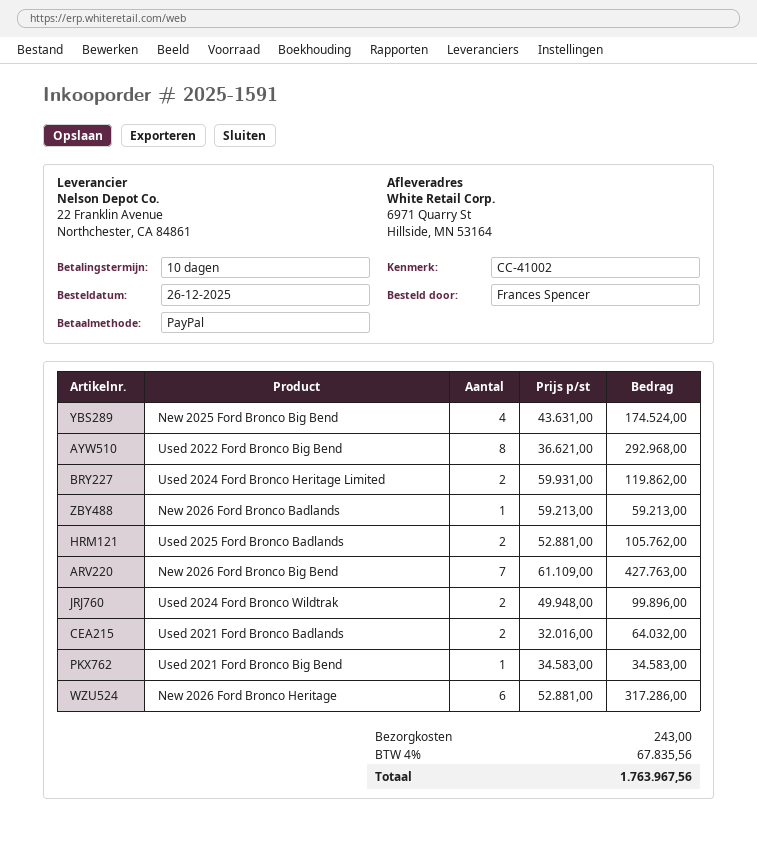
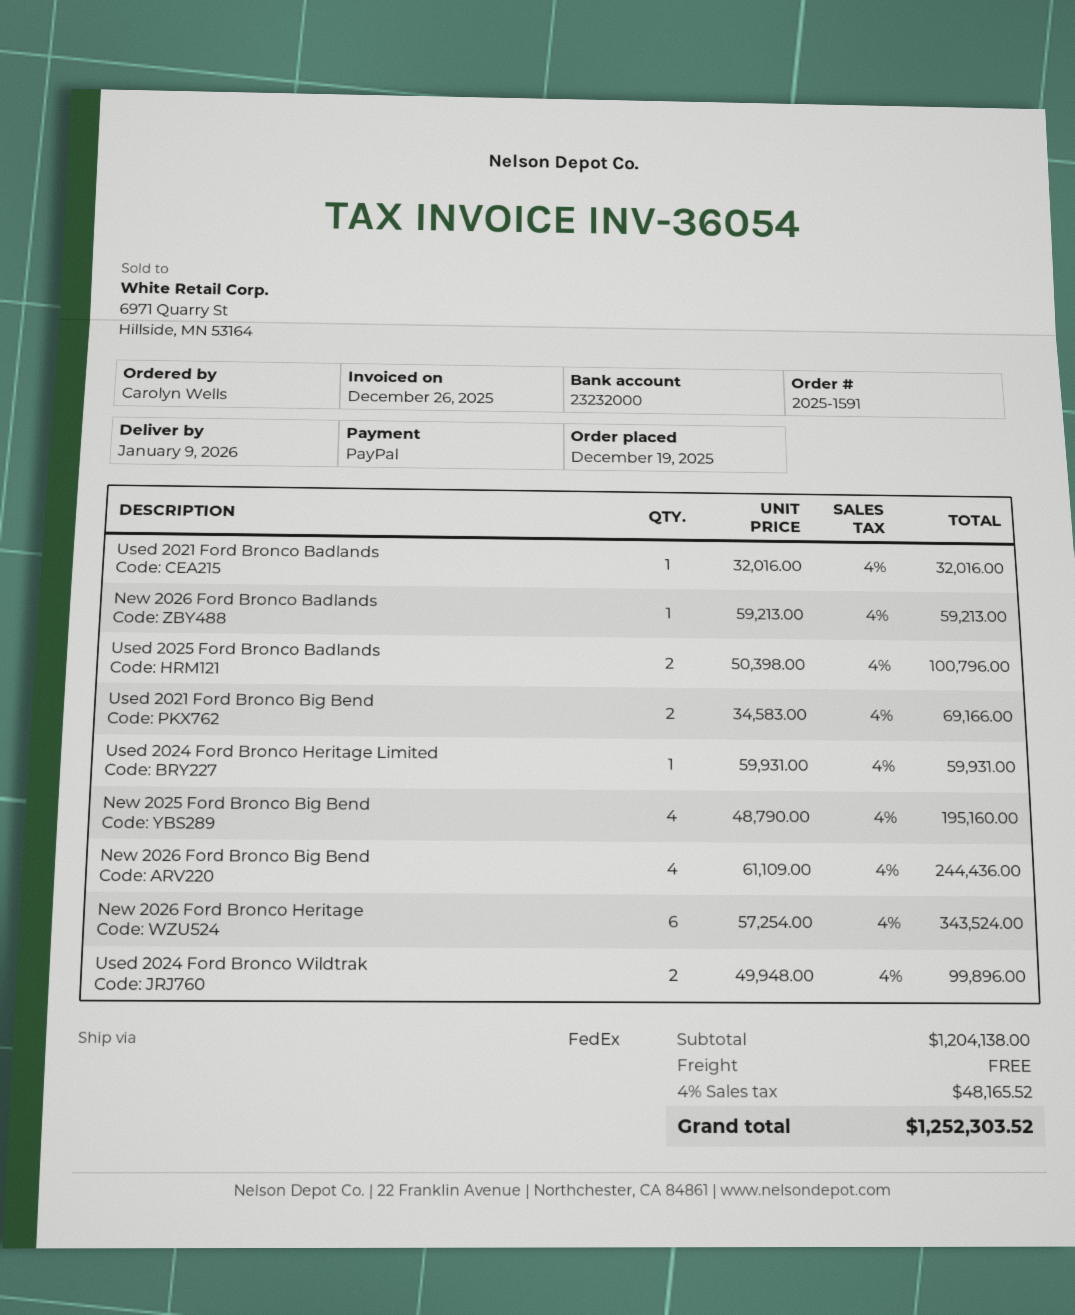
order date: 2025-12-26 -> 2025-12-19
ordered by: Frances Spencer -> Carolyn Wells
New 2025 Ford Bronco Big Bend: 4 x 43631.00 = 174524.00 -> 4 x 48790.00 = 195160.00
Used 2022 Ford Bronco Big Bend: 8 x 36621.00 = 292968.00 -> none
Used 2024 Ford Bronco Heritage Limited: 2 x 59931.00 = 119862.00 -> 1 x 59931.00 = 59931.00
Used 2025 Ford Bronco Badlands: 2 x 52881.00 = 105762.00 -> 2 x 50398.00 = 100796.00
New 2026 Ford Bronco Big Bend: 7 x 61109.00 = 427763.00 -> 4 x 61109.00 = 244436.00
Used 2021 Ford Bronco Badlands: 2 x 32016.00 = 64032.00 -> 1 x 32016.00 = 32016.00
Used 2021 Ford Bronco Big Bend: 1 x 34583.00 = 34583.00 -> 2 x 34583.00 = 69166.00
New 2026 Ford Bronco Heritage: 6 x 52881.00 = 317286.00 -> 6 x 57254.00 = 343524.00
shipping: 243.00 -> 0.00
tax: 4% = 67835.56 -> 4% = 48165.52
total: 1763967.56 -> 1252303.52

